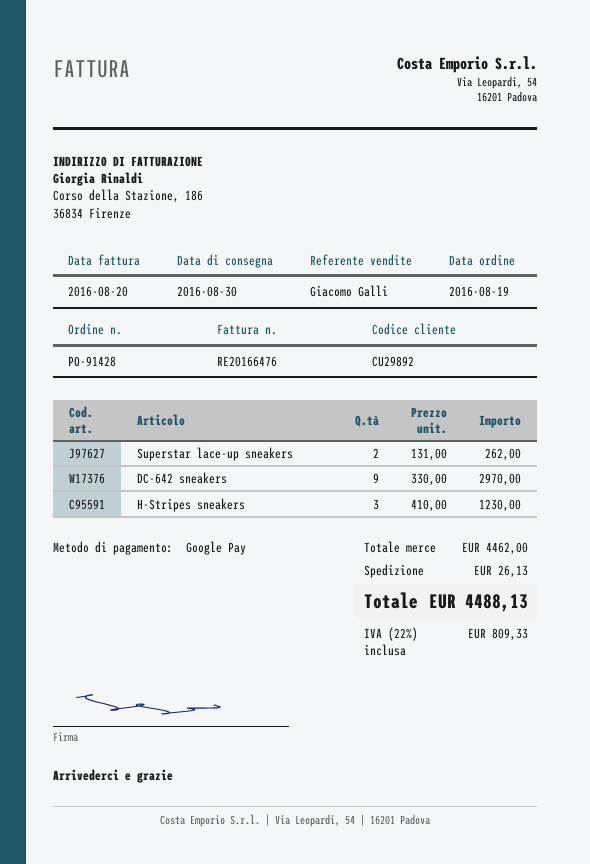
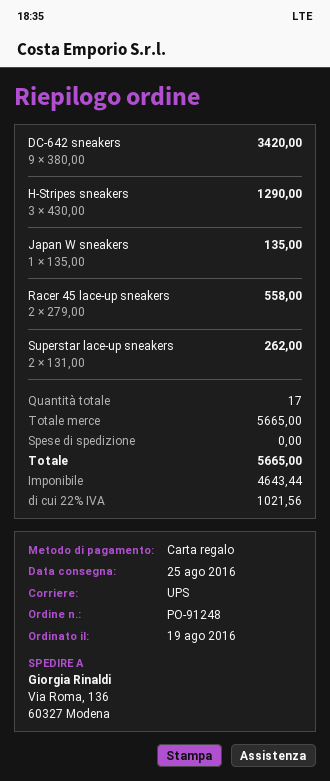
order number: PO-91428 -> PO-91248
delivery date: 2016-08-30 -> 2016-08-25
payment method: Google Pay -> gift card
DC-642 sneakers: 9 x 330.00 = 2970.00 -> 9 x 380.00 = 3420.00
H-Stripes sneakers: 3 x 410.00 = 1230.00 -> 3 x 430.00 = 1290.00
Japan W sneakers: none -> 1 x 135.00 = 135.00
Racer 45 lace-up sneakers: none -> 2 x 279.00 = 558.00
subtotal: 4462.00 -> 5665.00
shipping: 26.13 -> 0.00
tax: 22% = 809.33 -> 22% = 1021.56
total: 4488.13 -> 5665.00

